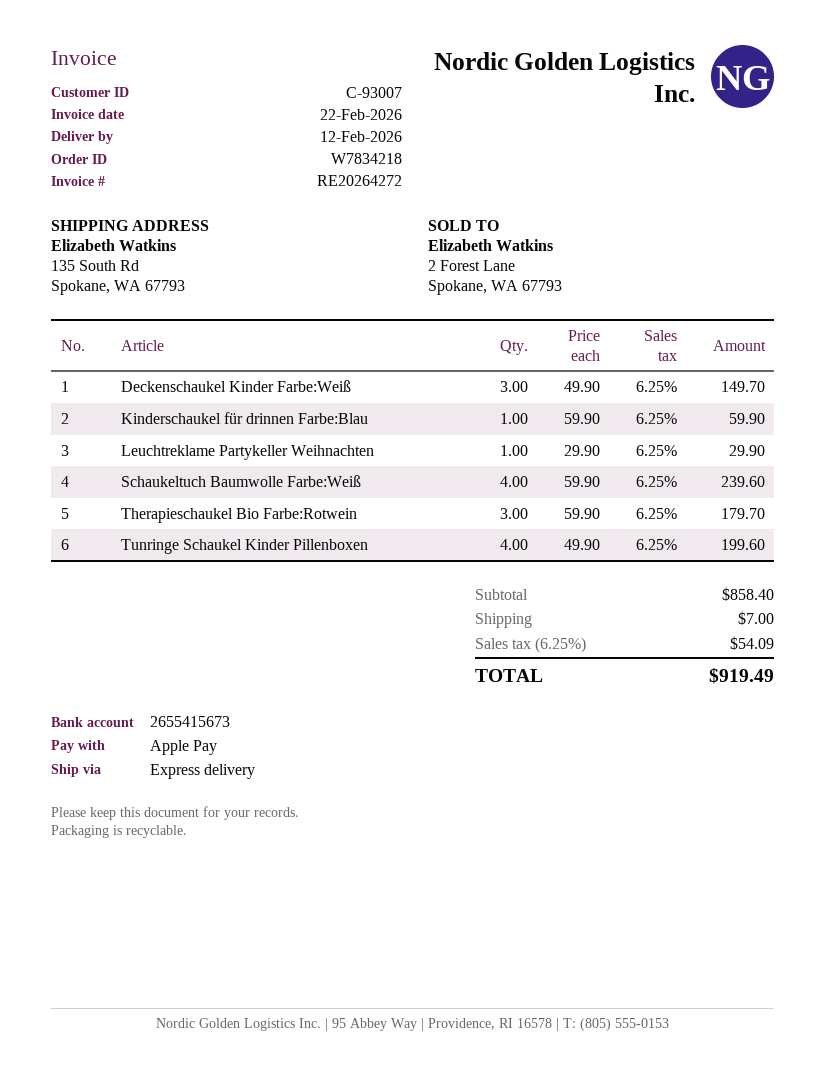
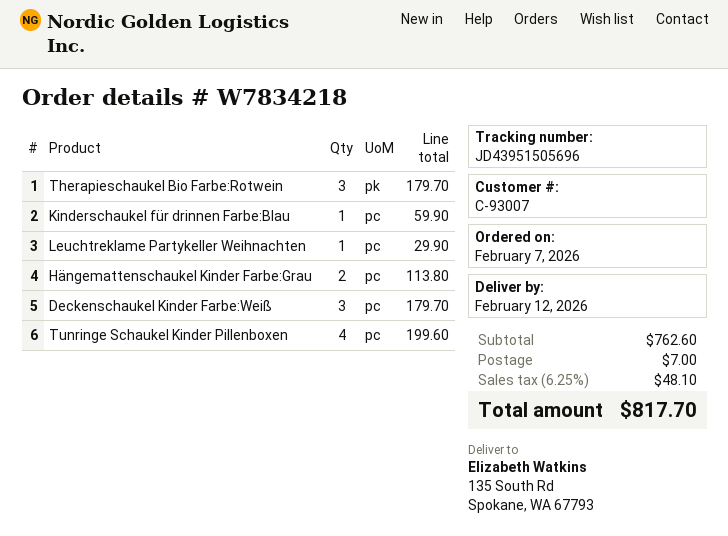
Deckenschaukel Kinder Farbe:Weiß: 3 for 149.70 -> 3 for 179.70
Schaukeltuch Baumwolle Farbe:Weiß: 4 for 239.60 -> none
Hängemattenschaukel Kinder Farbe:Grau: none -> 2 for 113.80
subtotal: 858.40 -> 762.60
tax: 6.25% = 54.09 -> 6.25% = 48.10
total: 919.49 -> 817.70

